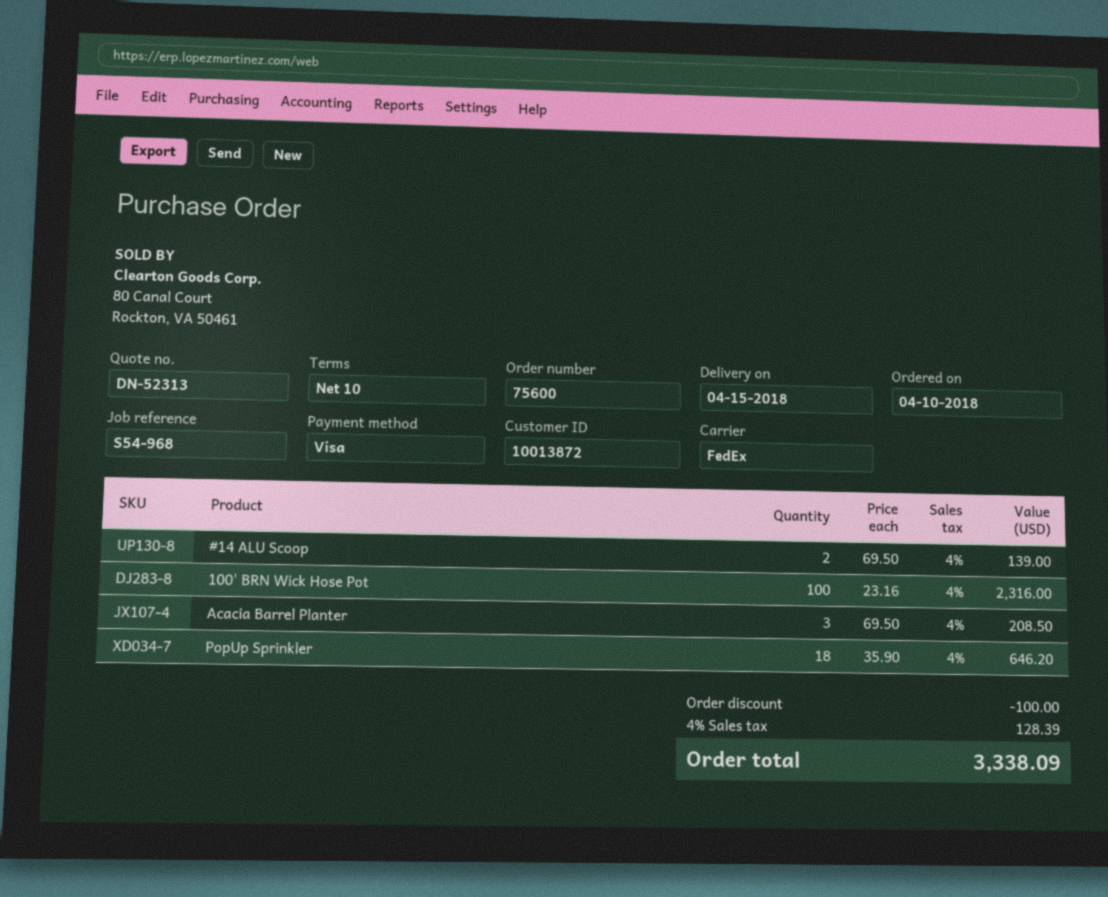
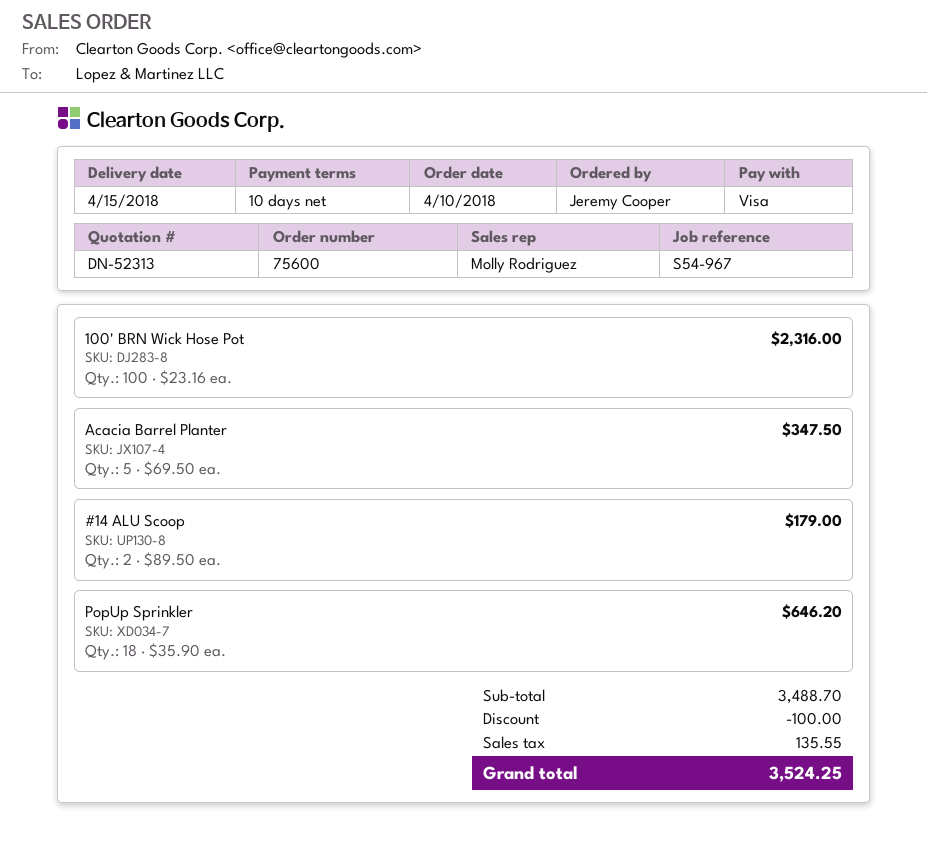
reference: S54-968 -> S54-967
#14 ALU Scoop: 2 x 69.50 = 139.00 -> 2 x 89.50 = 179.00
Acacia Barrel Planter: 3 x 69.50 = 208.50 -> 5 x 69.50 = 347.50
tax: 128.39 -> 135.55
total: 3338.09 -> 3524.25

